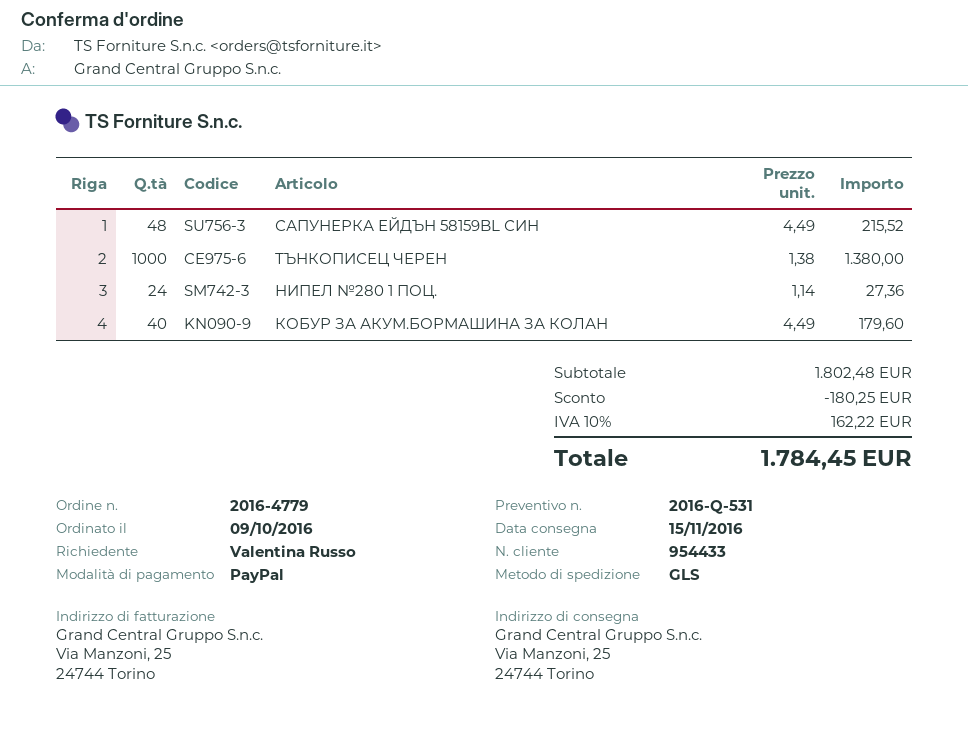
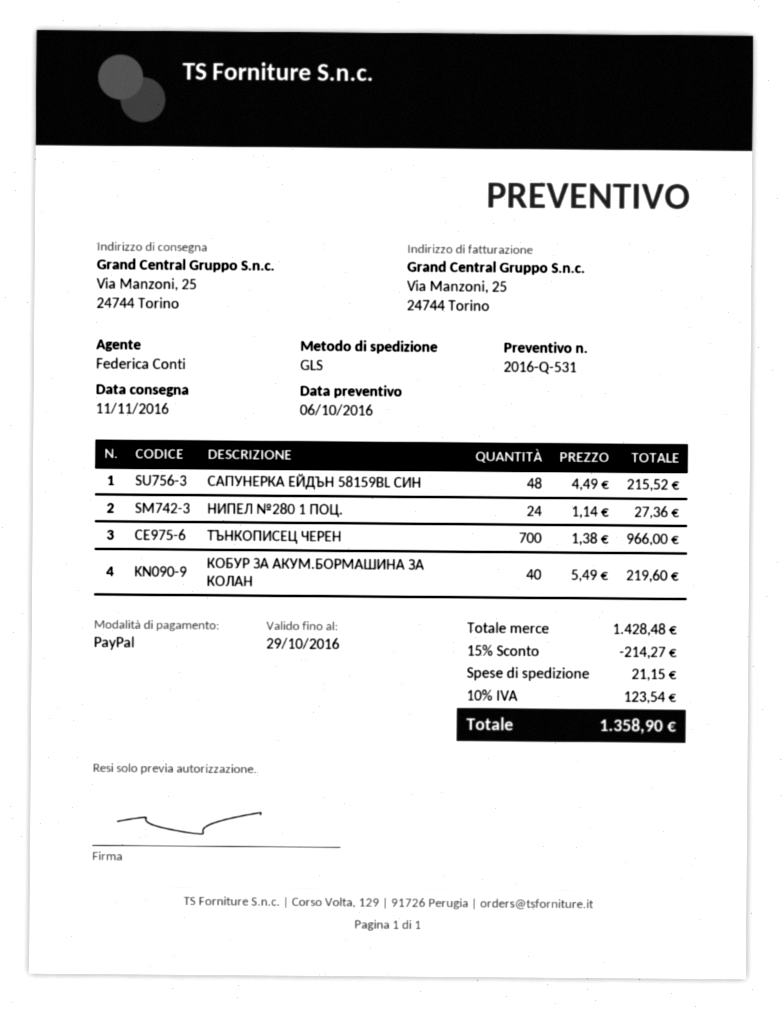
delivery date: 2016-11-15 -> 2016-11-11
ТЪНКОПИСЕЦ ЧЕРЕН: 1000 x 1.38 = 1380.00 -> 700 x 1.38 = 966.00
КОБУР ЗА АКУМ.БОРМАШИНА ЗА КОЛАН: 40 x 4.49 = 179.60 -> 40 x 5.49 = 219.60
subtotal: 1802.48 -> 1428.48
discount: 180.25 -> 214.27
shipping: none -> 21.15
tax: 10% = 162.22 -> 10% = 123.54
total: 1784.45 -> 1358.90

